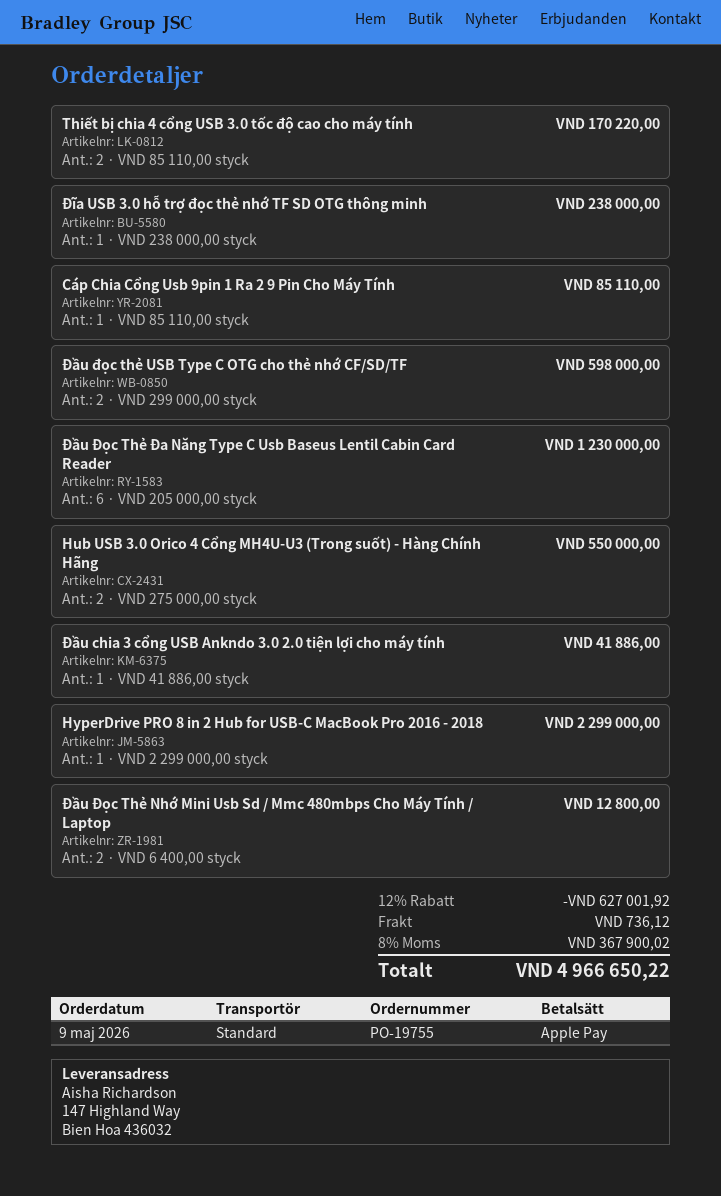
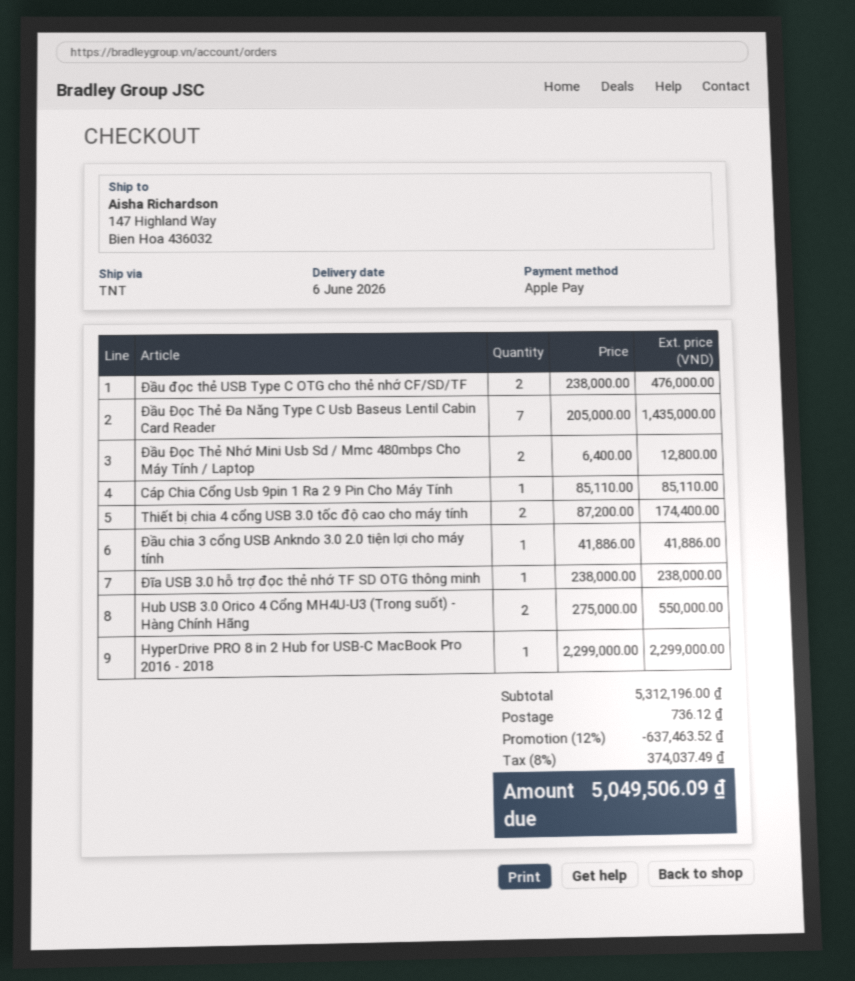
shipping method: standard -> TNT
Thiết bị chia 4 cổng USB 3.0 tốc độ cao cho máy tính: 2 x 85110.00 = 170220.00 -> 2 x 87200.00 = 174400.00
Đầu đọc thẻ USB Type C OTG cho thẻ nhớ CF/SD/TF: 2 x 299000.00 = 598000.00 -> 2 x 238000.00 = 476000.00
Đầu Đọc Thẻ Đa Năng Type C Usb Baseus Lentil Cabin Card Reader: 6 x 205000.00 = 1230000.00 -> 7 x 205000.00 = 1435000.00
discount: 12% = 627001.92 -> 12% = 637463.52
tax: 8% = 367900.02 -> 8% = 374037.49
total: 4966650.22 -> 5049506.09

